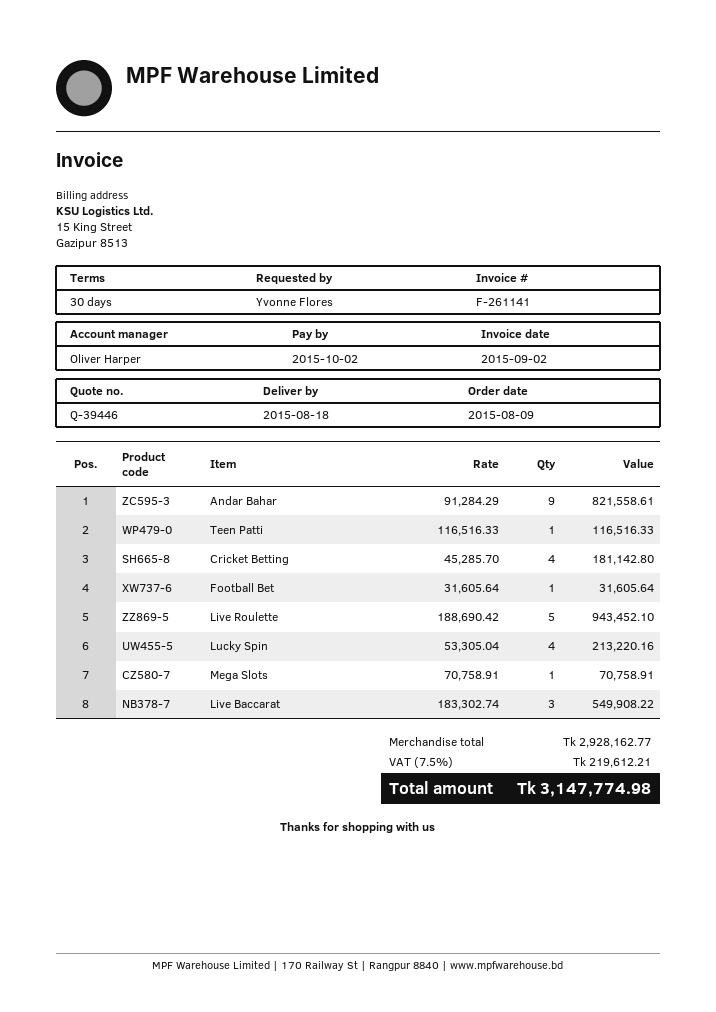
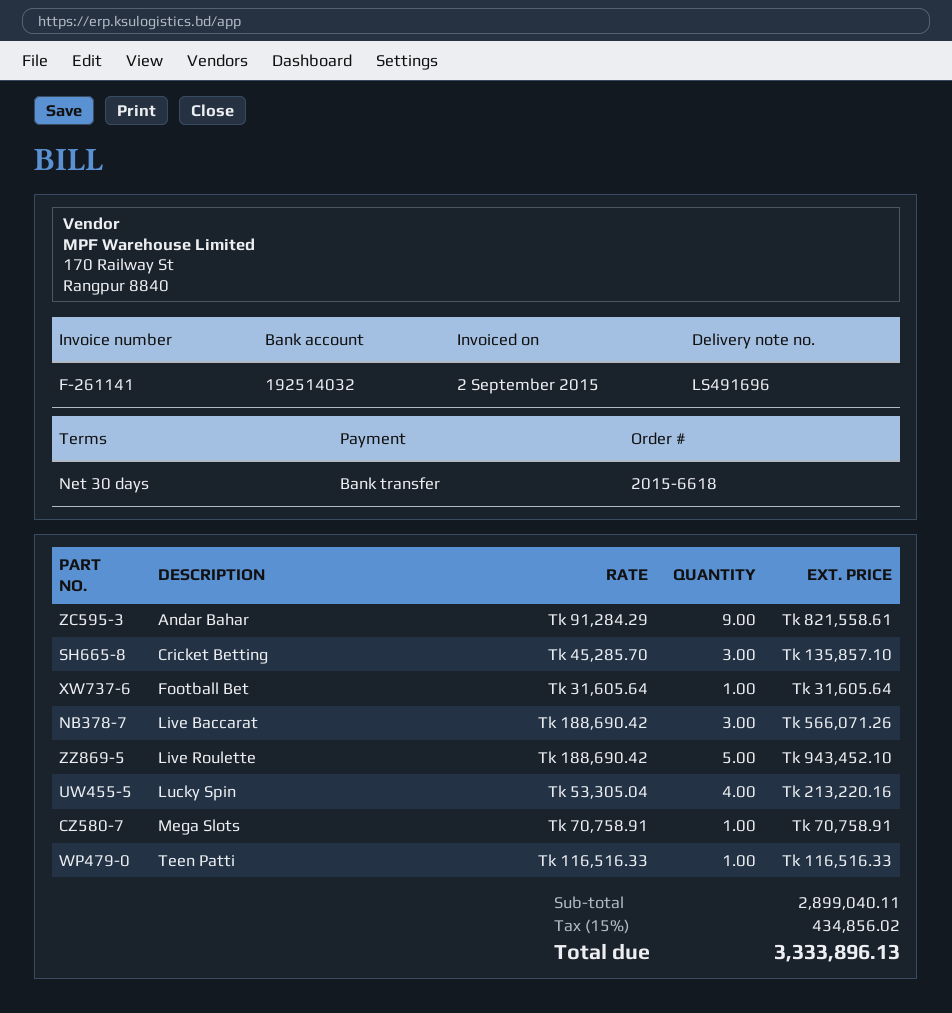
Cricket Betting: 4 x 45285.70 = 181142.80 -> 3 x 45285.70 = 135857.10
Live Baccarat: 3 x 183302.74 = 549908.22 -> 3 x 188690.42 = 566071.26
subtotal: 2928162.77 -> 2899040.11
tax: 7.5% = 219612.21 -> 15% = 434856.02
total: 3147774.98 -> 3333896.13

